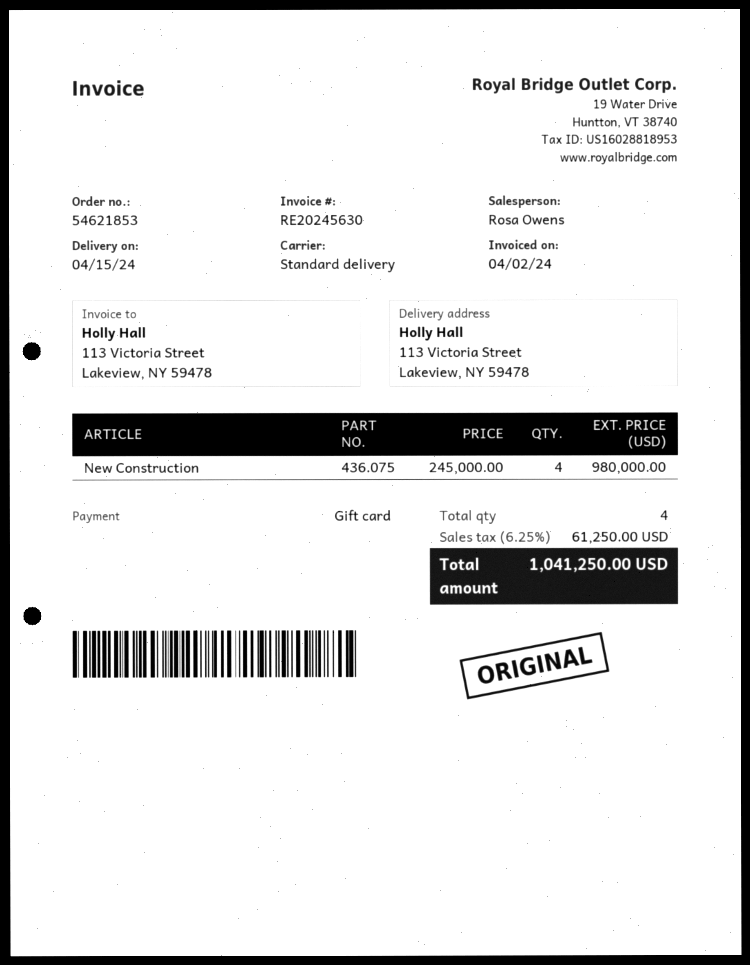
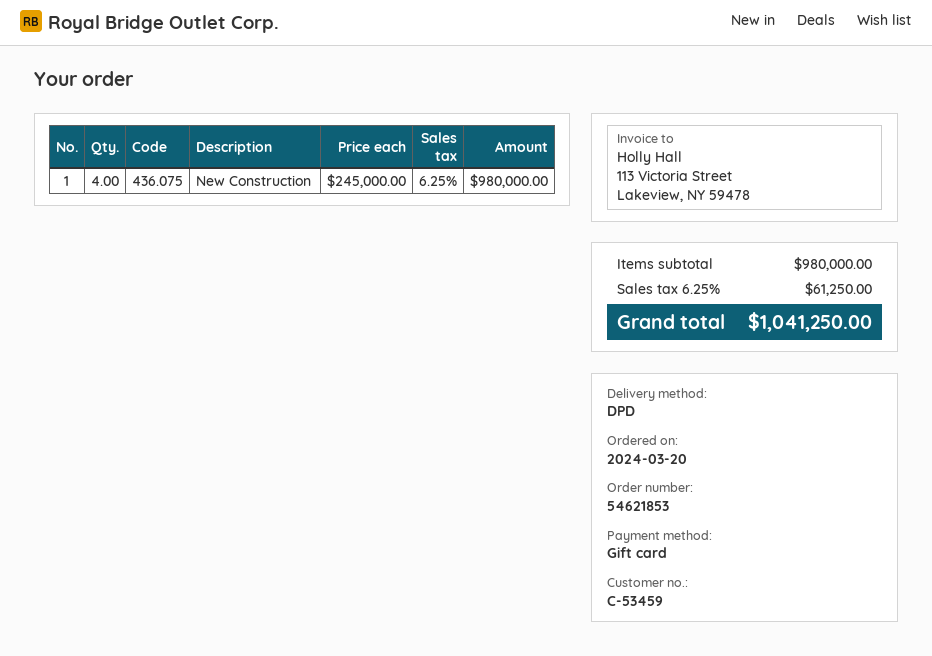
shipping method: standard -> DPD

